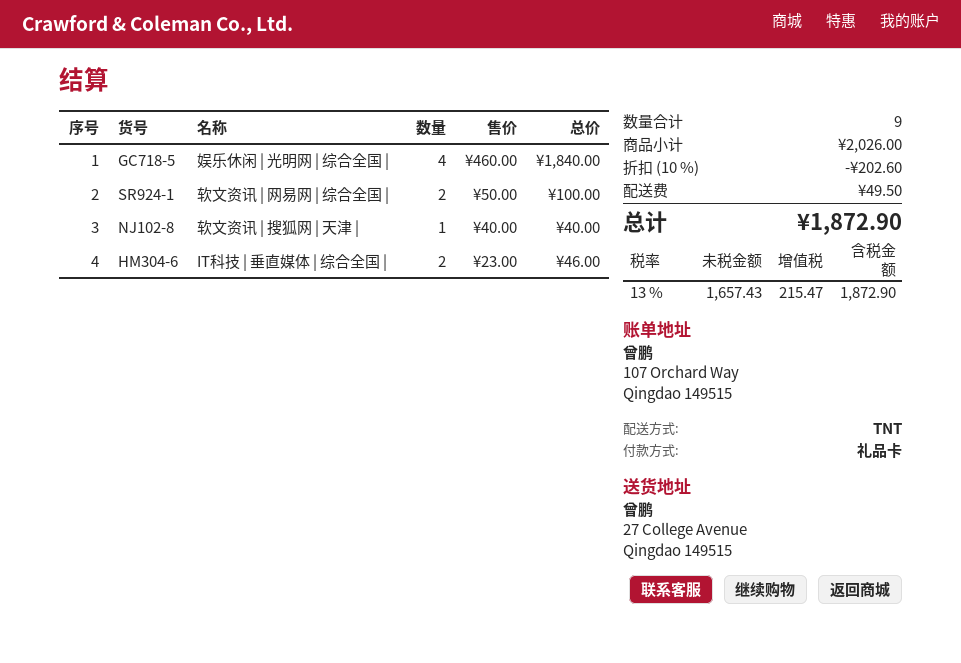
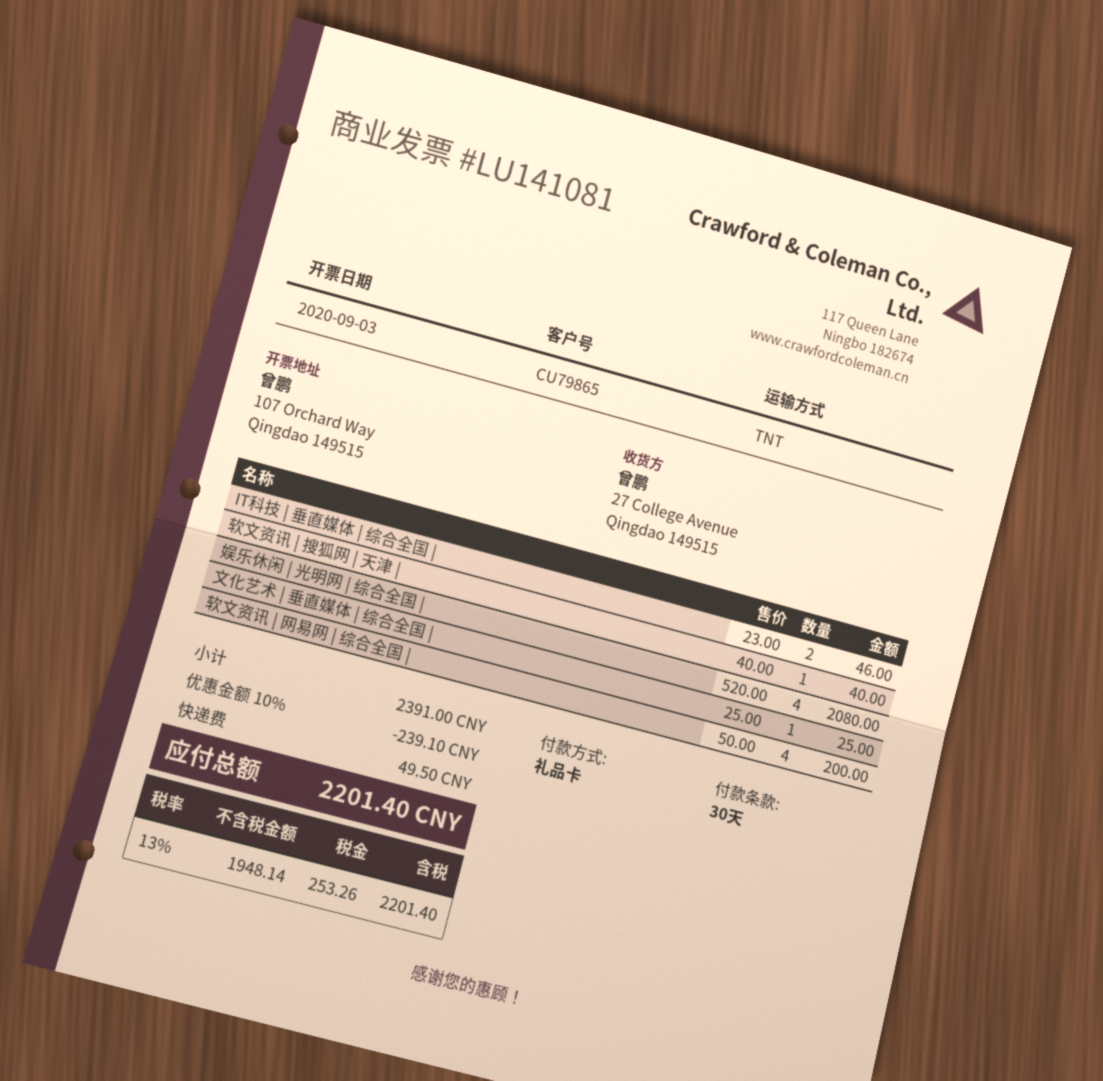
娱乐休闲 | 光明网 | 综合全国 |: 4 x 460.00 = 1840.00 -> 4 x 520.00 = 2080.00
软文资讯 | 网易网 | 综合全国 |: 2 x 50.00 = 100.00 -> 4 x 50.00 = 200.00
文化艺术 | 垂直媒体 | 综合全国 |: none -> 1 x 25.00 = 25.00
subtotal: 2026.00 -> 2391.00
discount: 10% = 202.60 -> 10% = 239.10
net: 1657.43 -> 1948.14
tax: 13% = 215.47 -> 13% = 253.26
total: 1872.90 -> 2201.40

